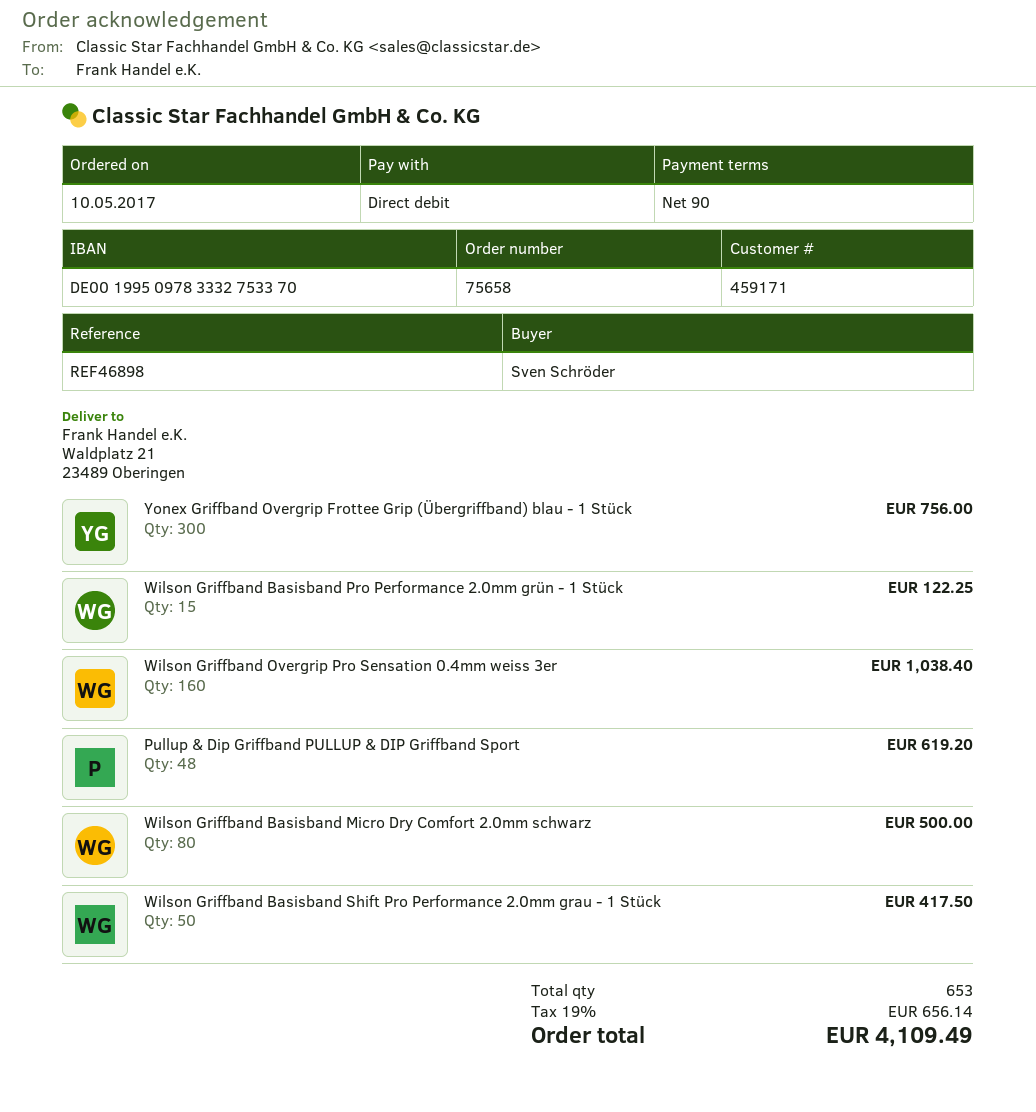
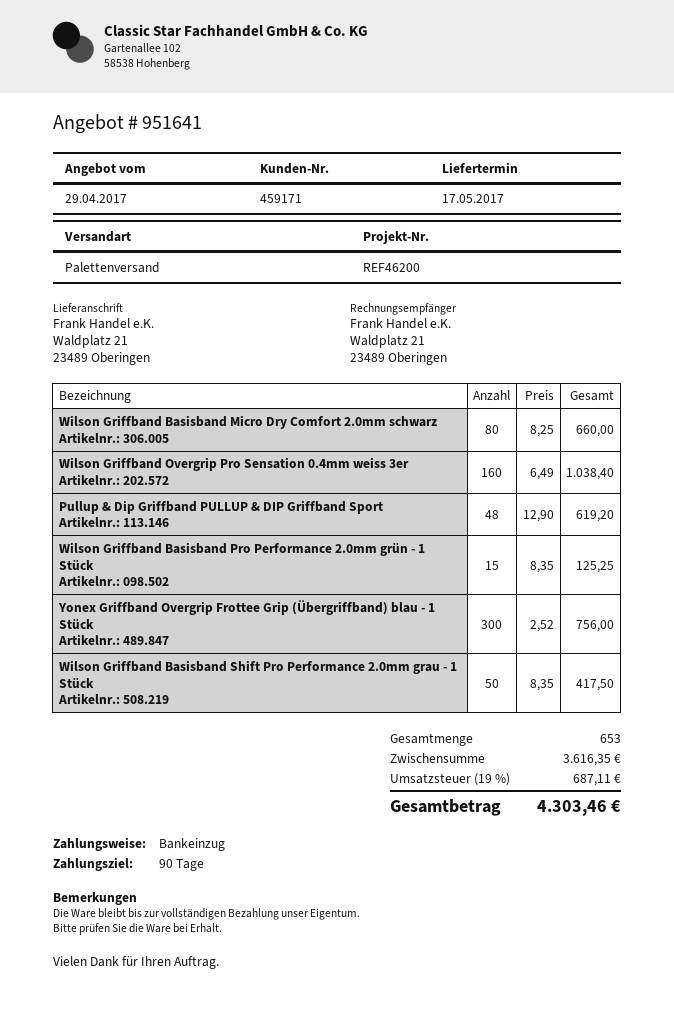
reference: REF46898 -> REF46200
Wilson Griffband Basisband Pro Performance 2.0mm grün - 1 Stück: 15 for 122.25 -> 15 for 125.25
Wilson Griffband Basisband Micro Dry Comfort 2.0mm schwarz: 80 for 500.00 -> 80 for 660.00
tax: 19% = 656.14 -> 19% = 687.11
total: 4109.49 -> 4303.46

